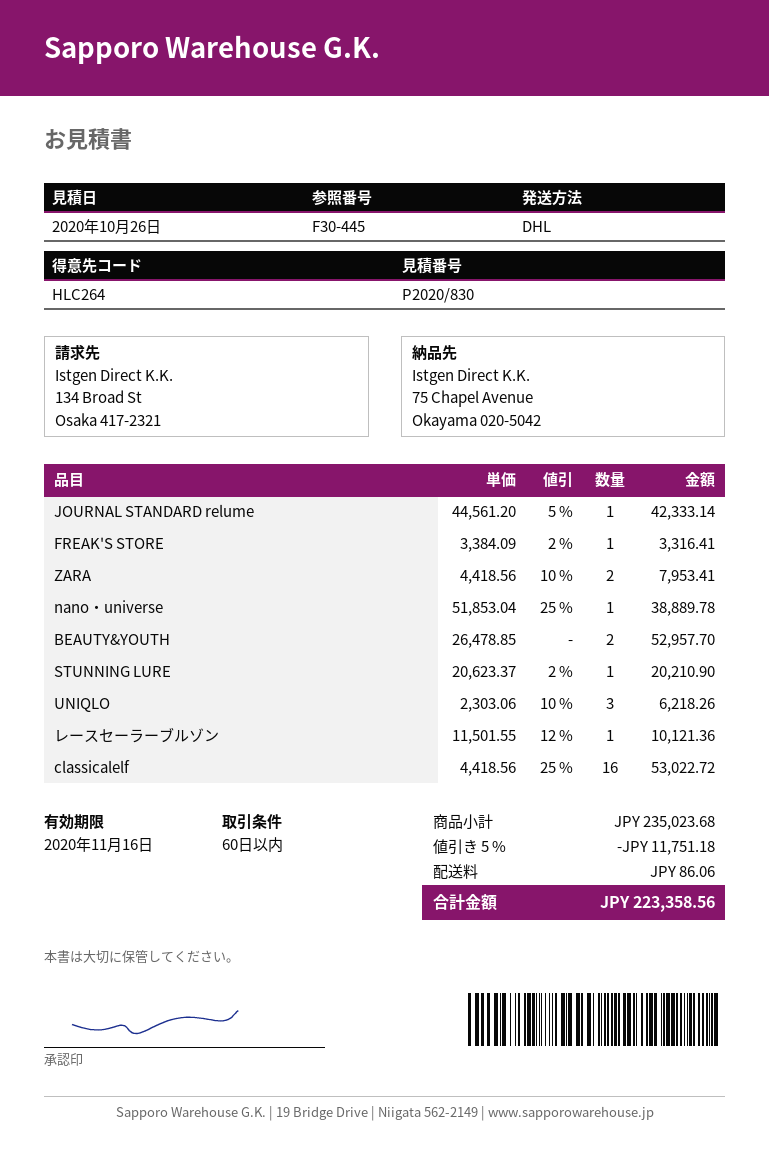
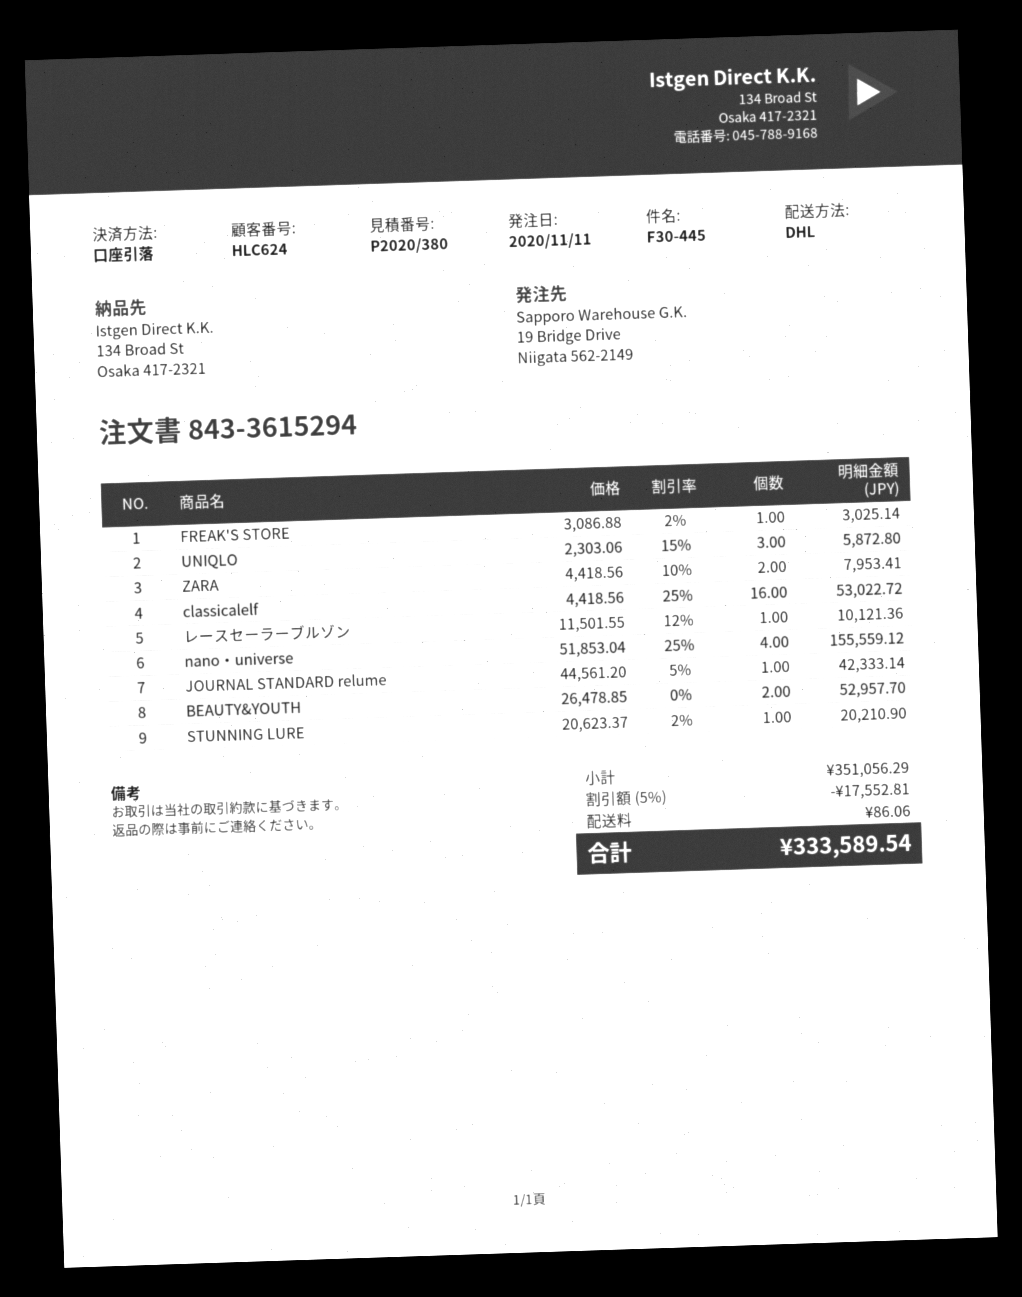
quote number: P2020/830 -> P2020/380
customer number: HLC264 -> HLC624
ship to: 75 Chapel Avenue, Okayama 020-5042 -> 134 Broad St, Osaka 417-2321
FREAK'S STORE: 1 x 3384.09 - 2% = 3316.41 -> 1 x 3086.88 - 2% = 3025.14
nano・universe: 1 x 51853.04 - 25% = 38889.78 -> 4 x 51853.04 - 25% = 155559.12
UNIQLO: 3 x 2303.06 - 10% = 6218.26 -> 3 x 2303.06 - 15% = 5872.80
subtotal: 235023.68 -> 351056.29
discount: 5% = 11751.18 -> 5% = 17552.81
total: 223358.56 -> 333589.54

